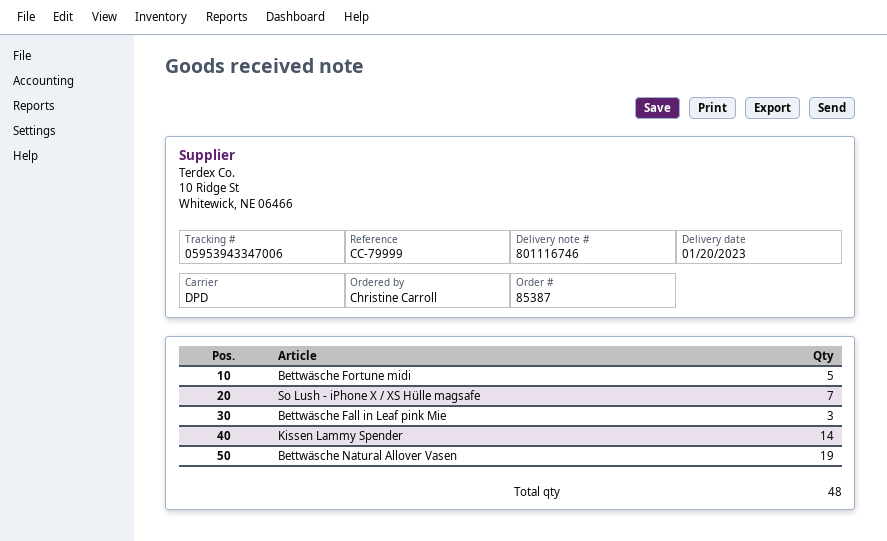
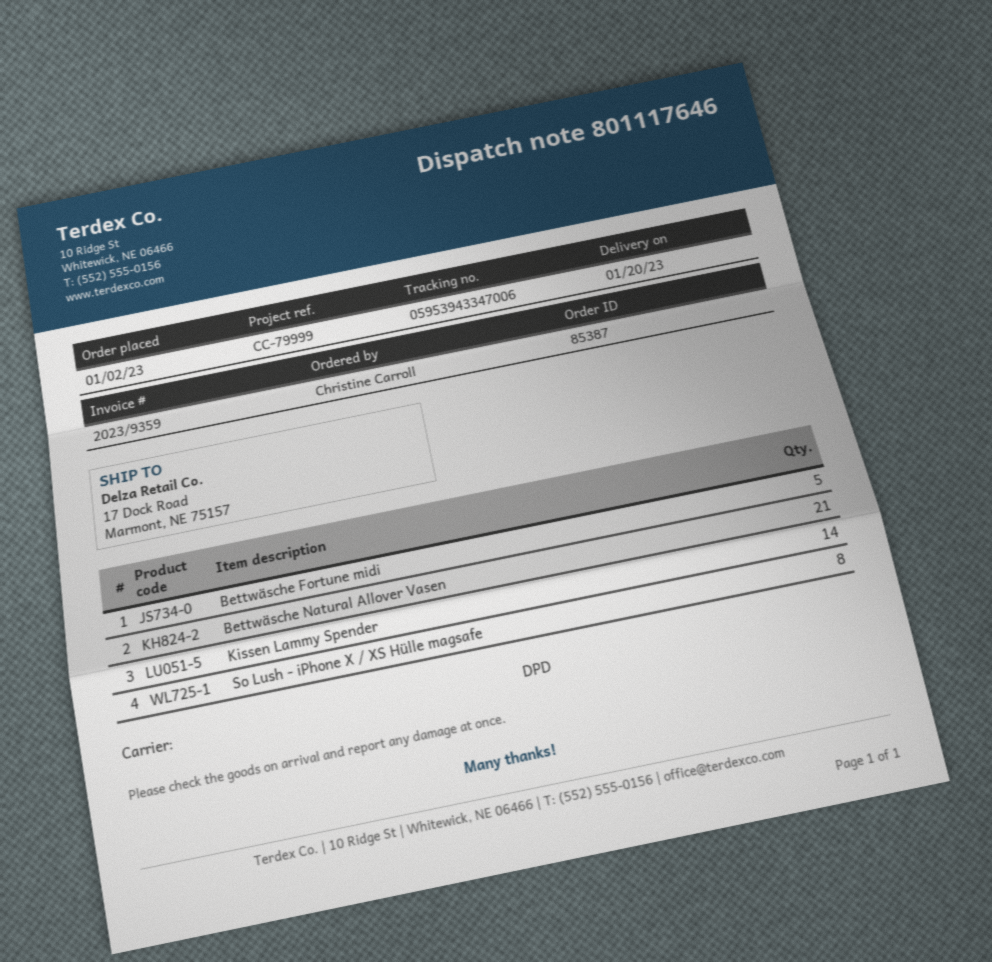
delivery note number: 801116746 -> 801117646
So Lush - iPhone X / XS Hülle magsafe: 7 -> 8
Bettwäsche Fall in Leaf pink Mie: 3 -> none
Bettwäsche Natural Allover Vasen: 19 -> 21

